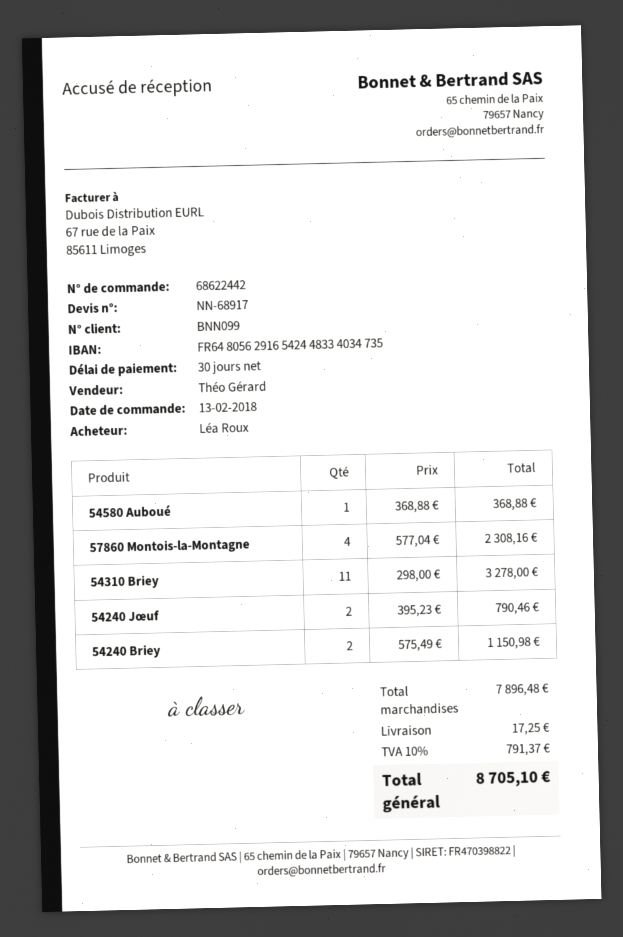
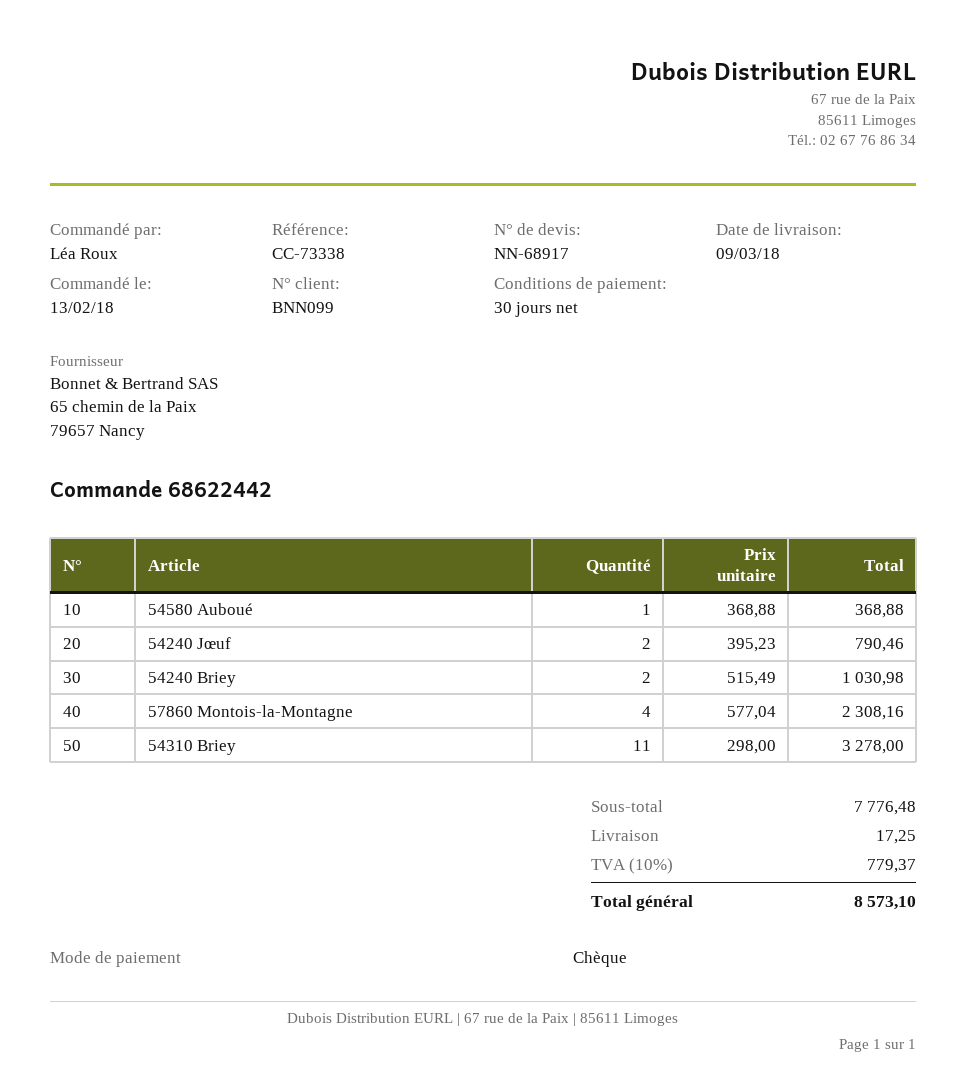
54240 Briey: 2 x 575.49 = 1150.98 -> 2 x 515.49 = 1030.98
subtotal: 7896.48 -> 7776.48
tax: 10% = 791.37 -> 10% = 779.37
total: 8705.10 -> 8573.10

